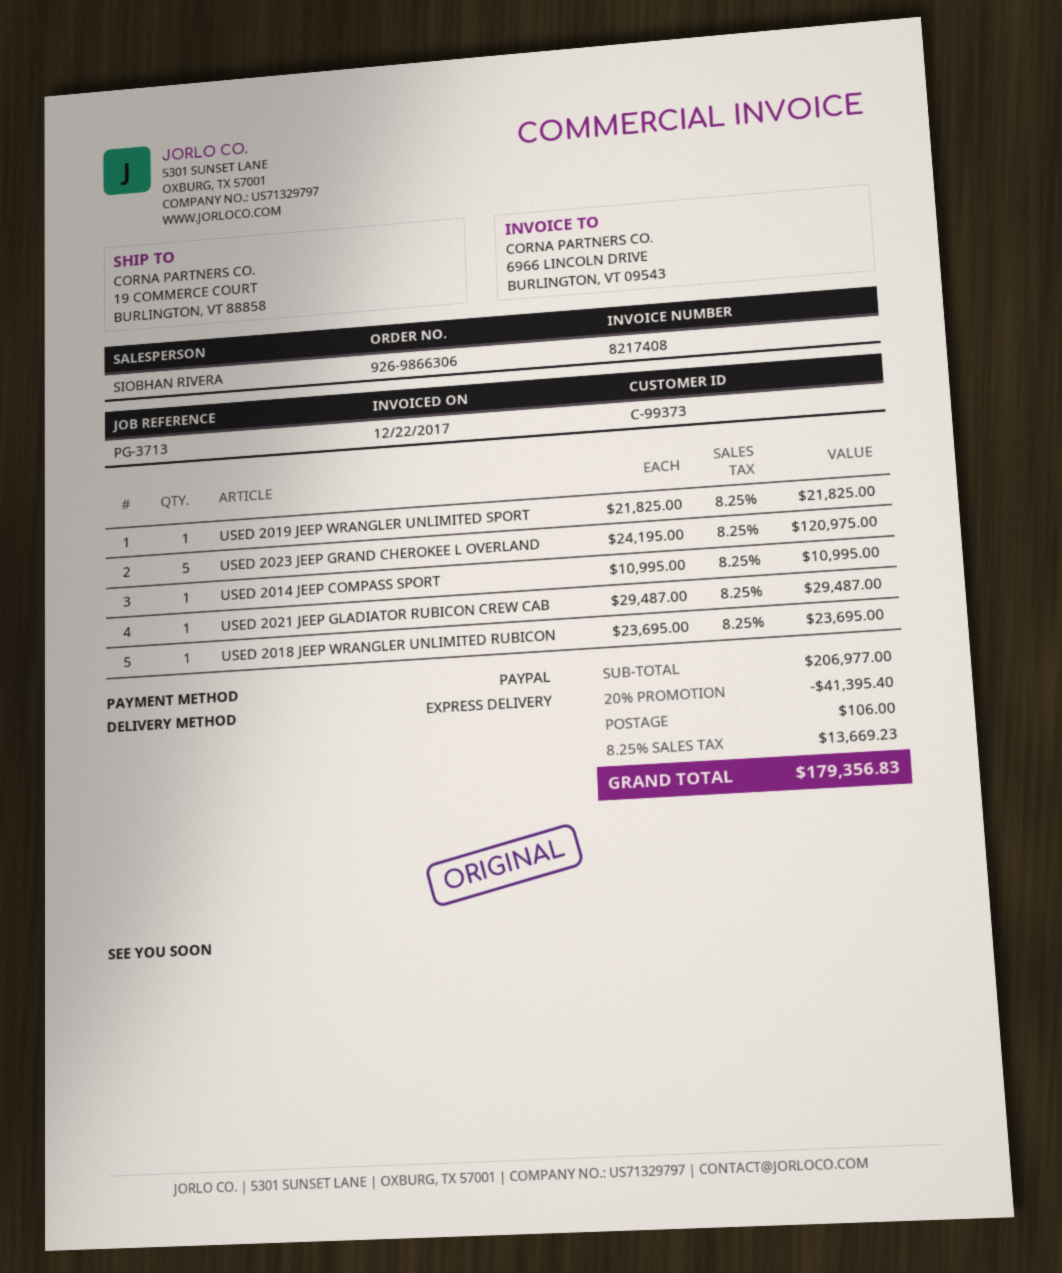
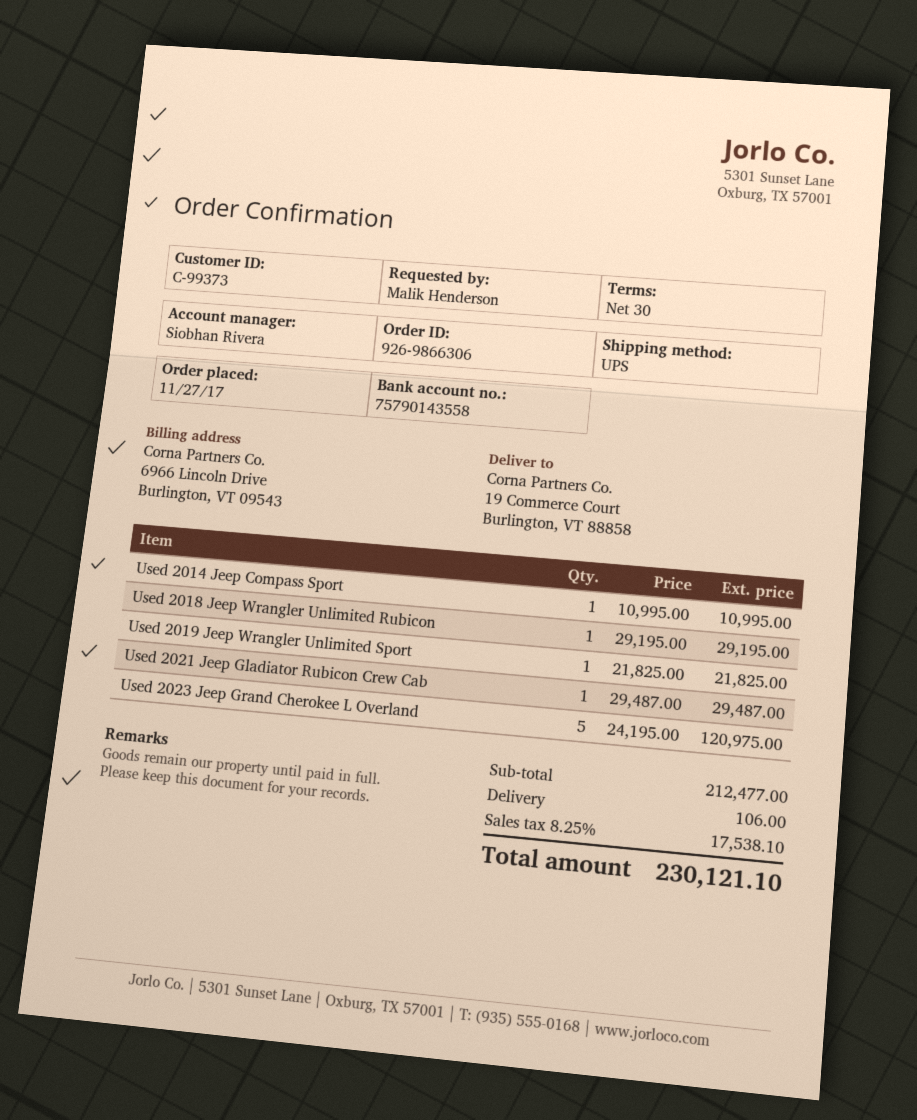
shipping method: express -> UPS
USED 2018 JEEP WRANGLER UNLIMITED RUBICON: 1 x 23695.00 = 23695.00 -> 1 x 29195.00 = 29195.00
subtotal: 206977.00 -> 212477.00
discount: 20% = 41395.40 -> none
tax: 8.25% = 13669.23 -> 8.25% = 17538.10
total: 179356.83 -> 230121.10

